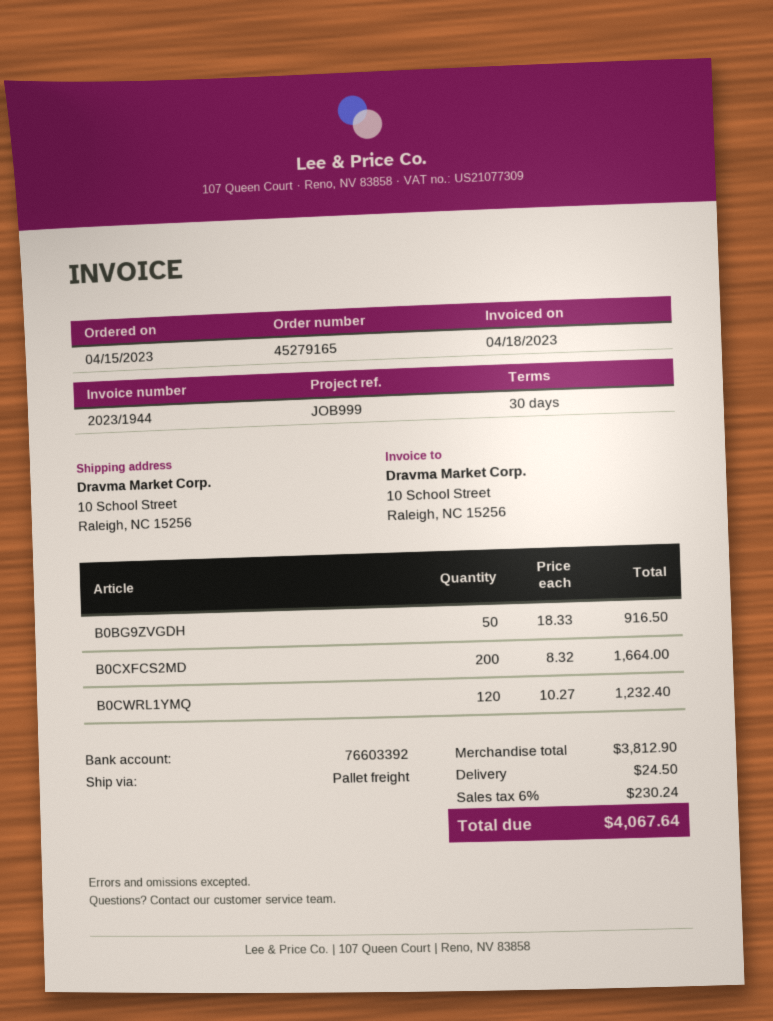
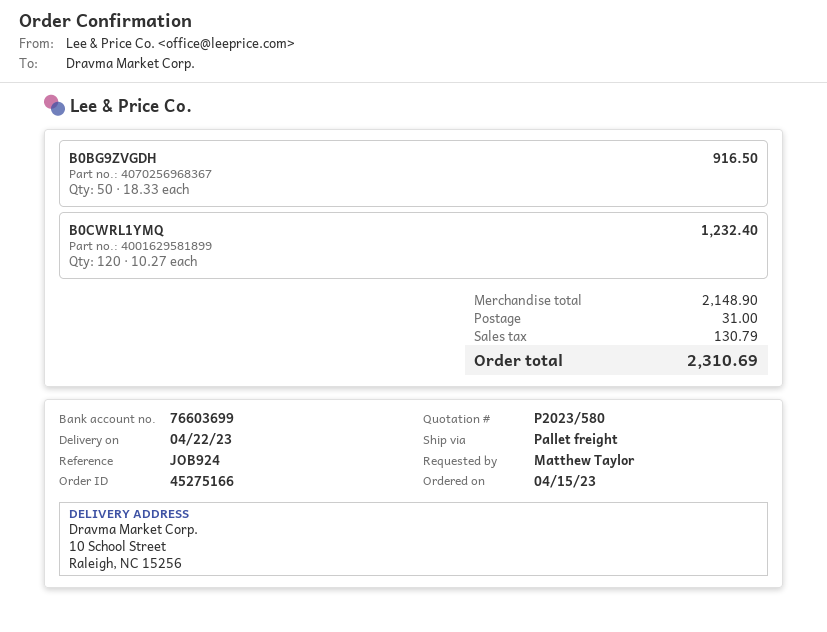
order number: 45279165 -> 45275166
reference: JOB999 -> JOB924
bank account: 76603392 -> 76603699
B0CXFCS2MD: 200 x 8.32 = 1664.00 -> none
subtotal: 3812.90 -> 2148.90
shipping: 24.50 -> 31.00
tax: 230.24 -> 130.79
total: 4067.64 -> 2310.69

